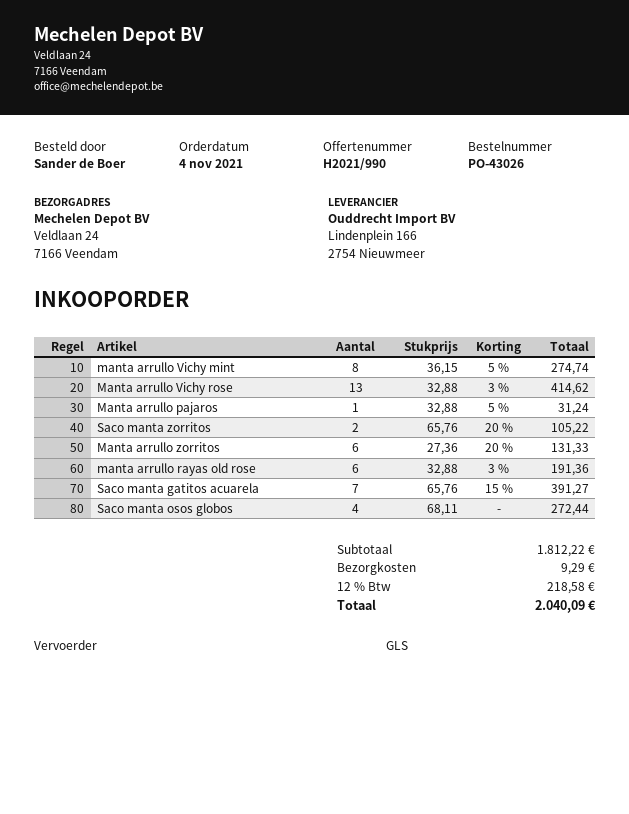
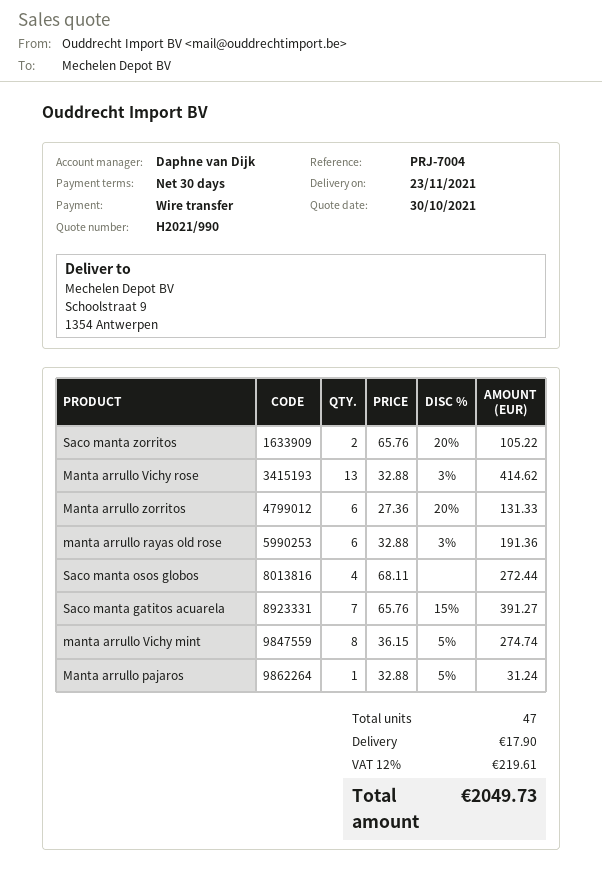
ship to: Veldlaan 24, 7166 Veendam -> Schoolstraat 9, 1354 Antwerpen
shipping: 9.29 -> 17.90
tax: 12% = 218.58 -> 12% = 219.61
total: 2040.09 -> 2049.73

